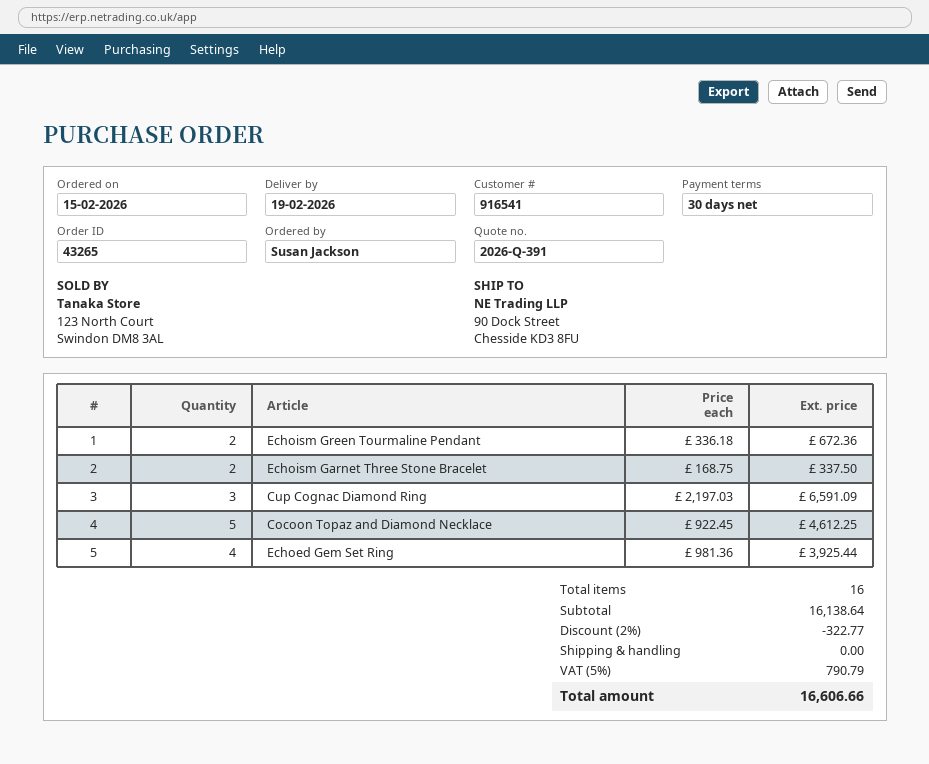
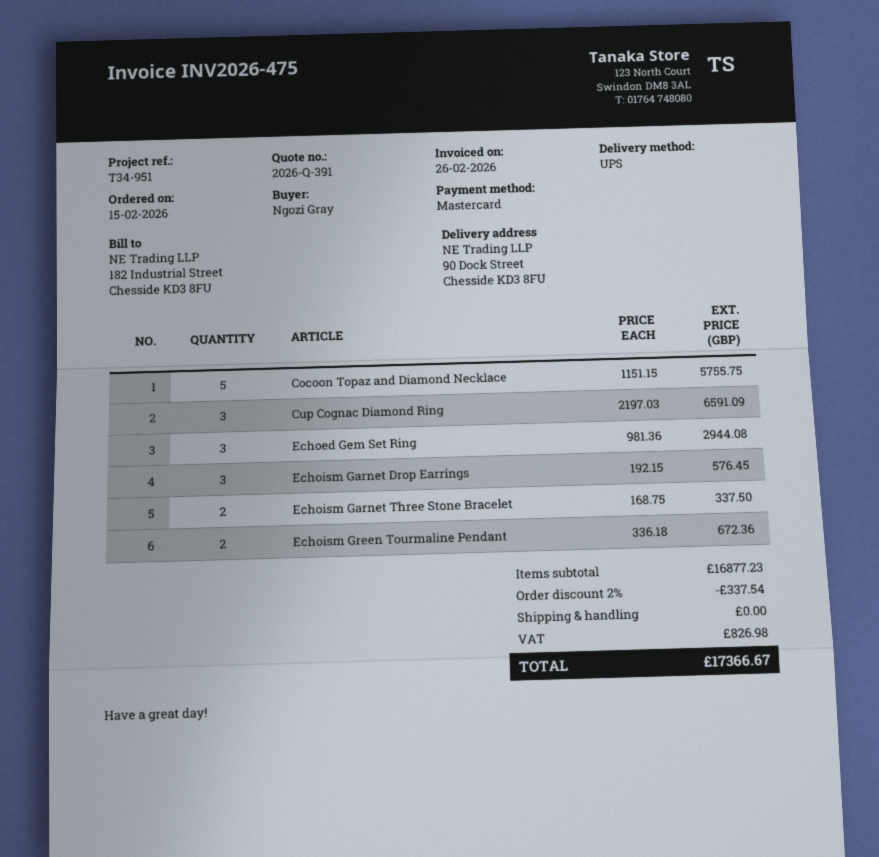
ordered by: Susan Jackson -> Ngozi Gray
Cocoon Topaz and Diamond Necklace: 5 x 922.45 = 4612.25 -> 5 x 1151.15 = 5755.75
Echoed Gem Set Ring: 4 x 981.36 = 3925.44 -> 3 x 981.36 = 2944.08
Echoism Garnet Drop Earrings: none -> 3 x 192.15 = 576.45
subtotal: 16138.64 -> 16877.23
discount: 2% = 322.77 -> 2% = 337.54
tax: 790.79 -> 826.98
total: 16606.66 -> 17366.67

